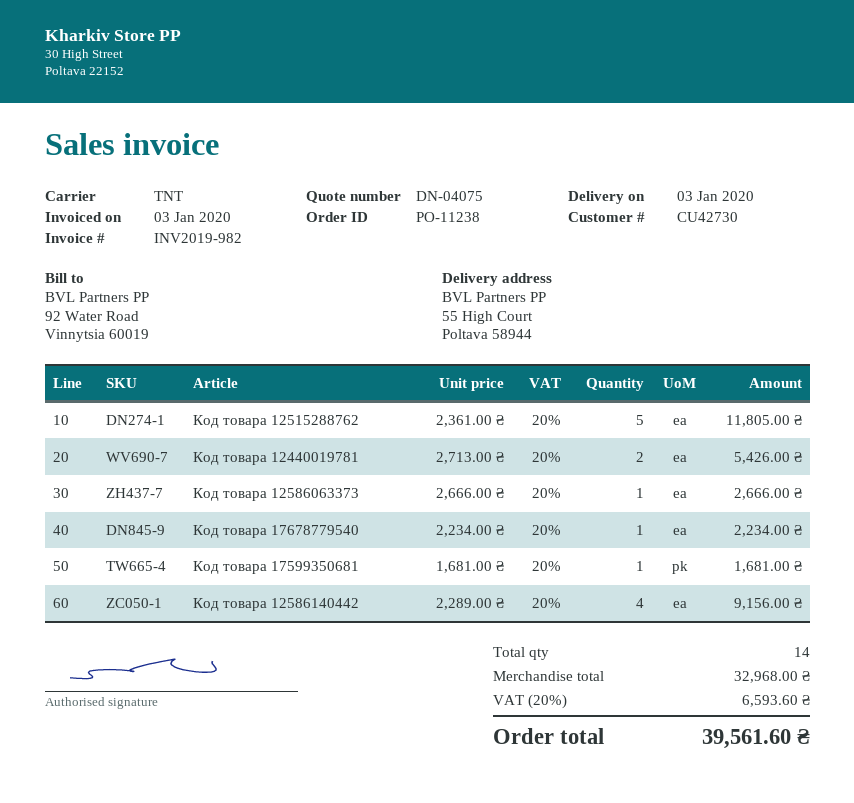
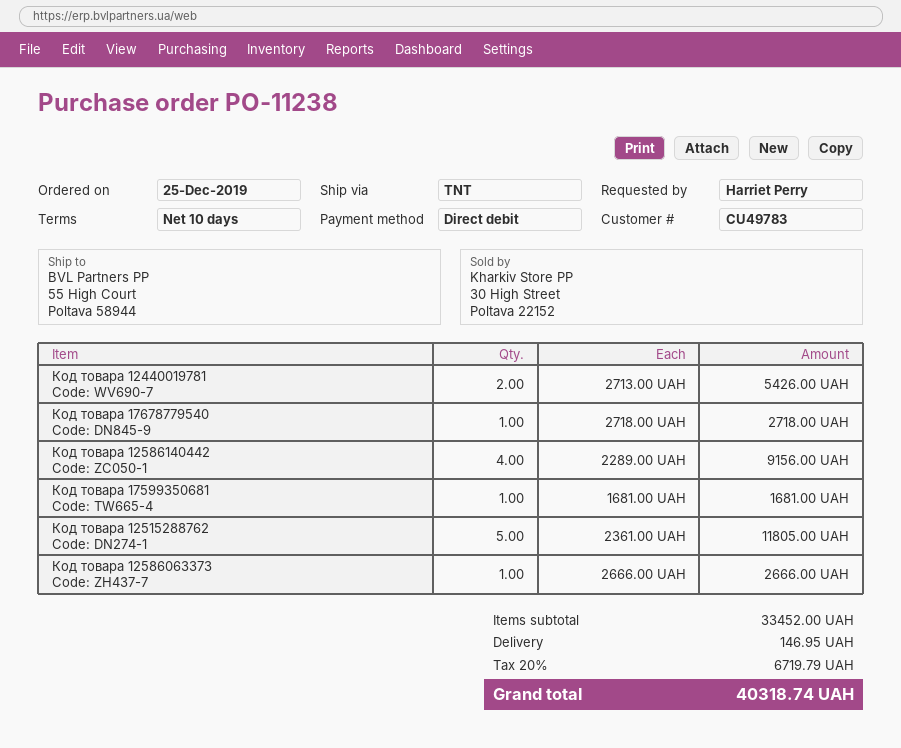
customer number: CU42730 -> CU49783
Код товара 17678779540: 1 x 2234.00 = 2234.00 -> 1 x 2718.00 = 2718.00
subtotal: 32968.00 -> 33452.00
shipping: none -> 146.95
tax: 20% = 6593.60 -> 20% = 6719.79
total: 39561.60 -> 40318.74

